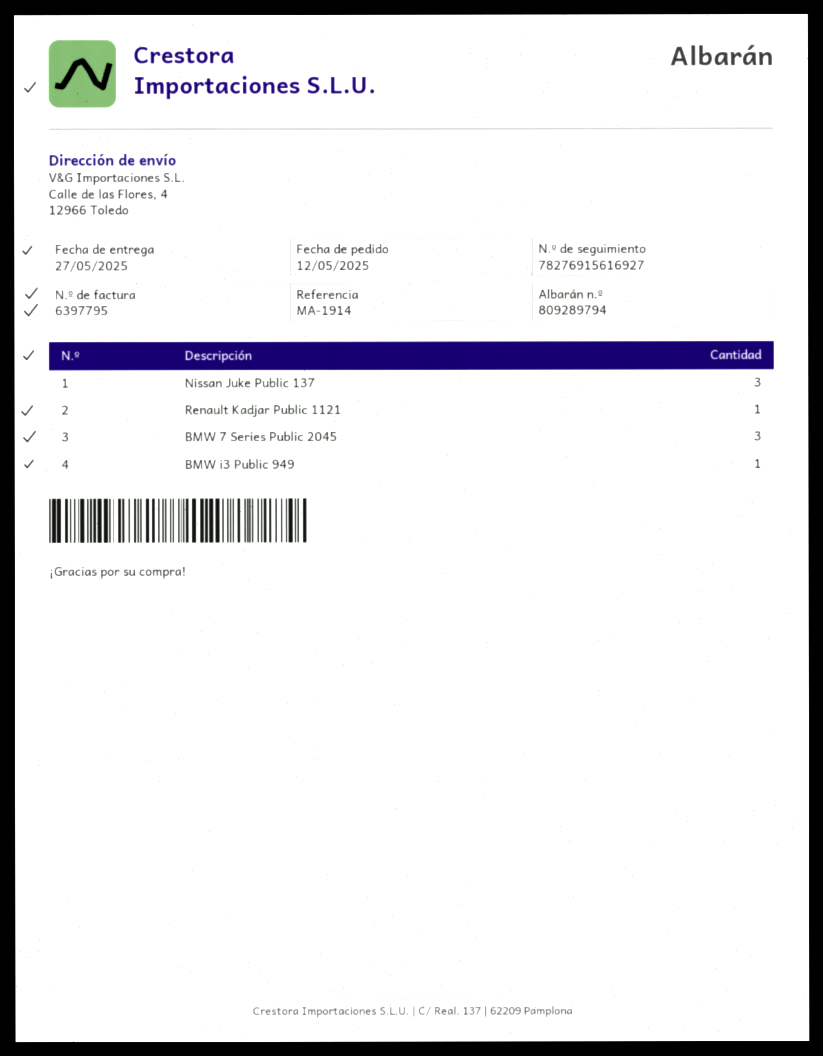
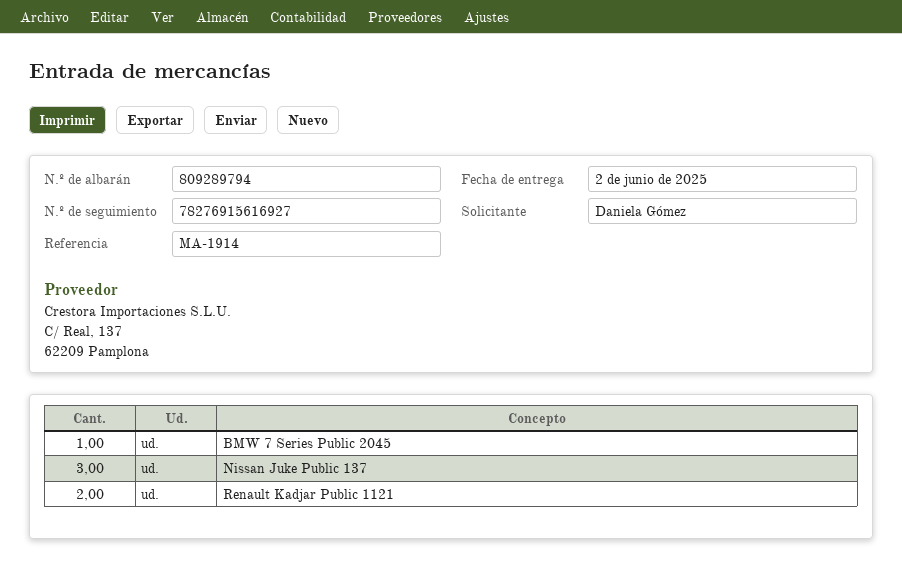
delivery date: 2025-05-27 -> 2025-06-02
Renault Kadjar Public 1121: 1 -> 2
BMW 7 Series Public 2045: 3 -> 1
BMW i3 Public 949: 1 -> none

